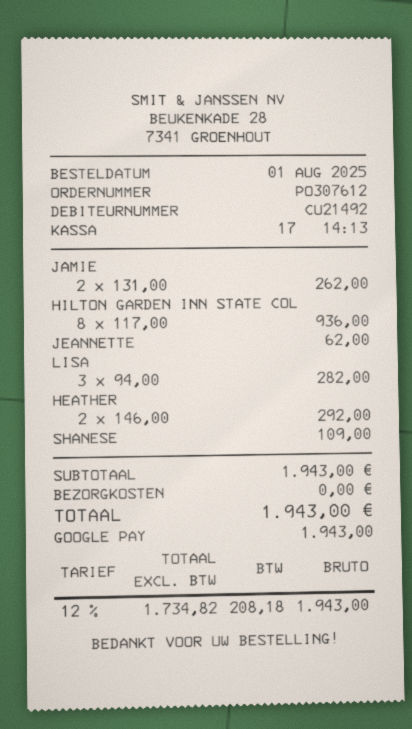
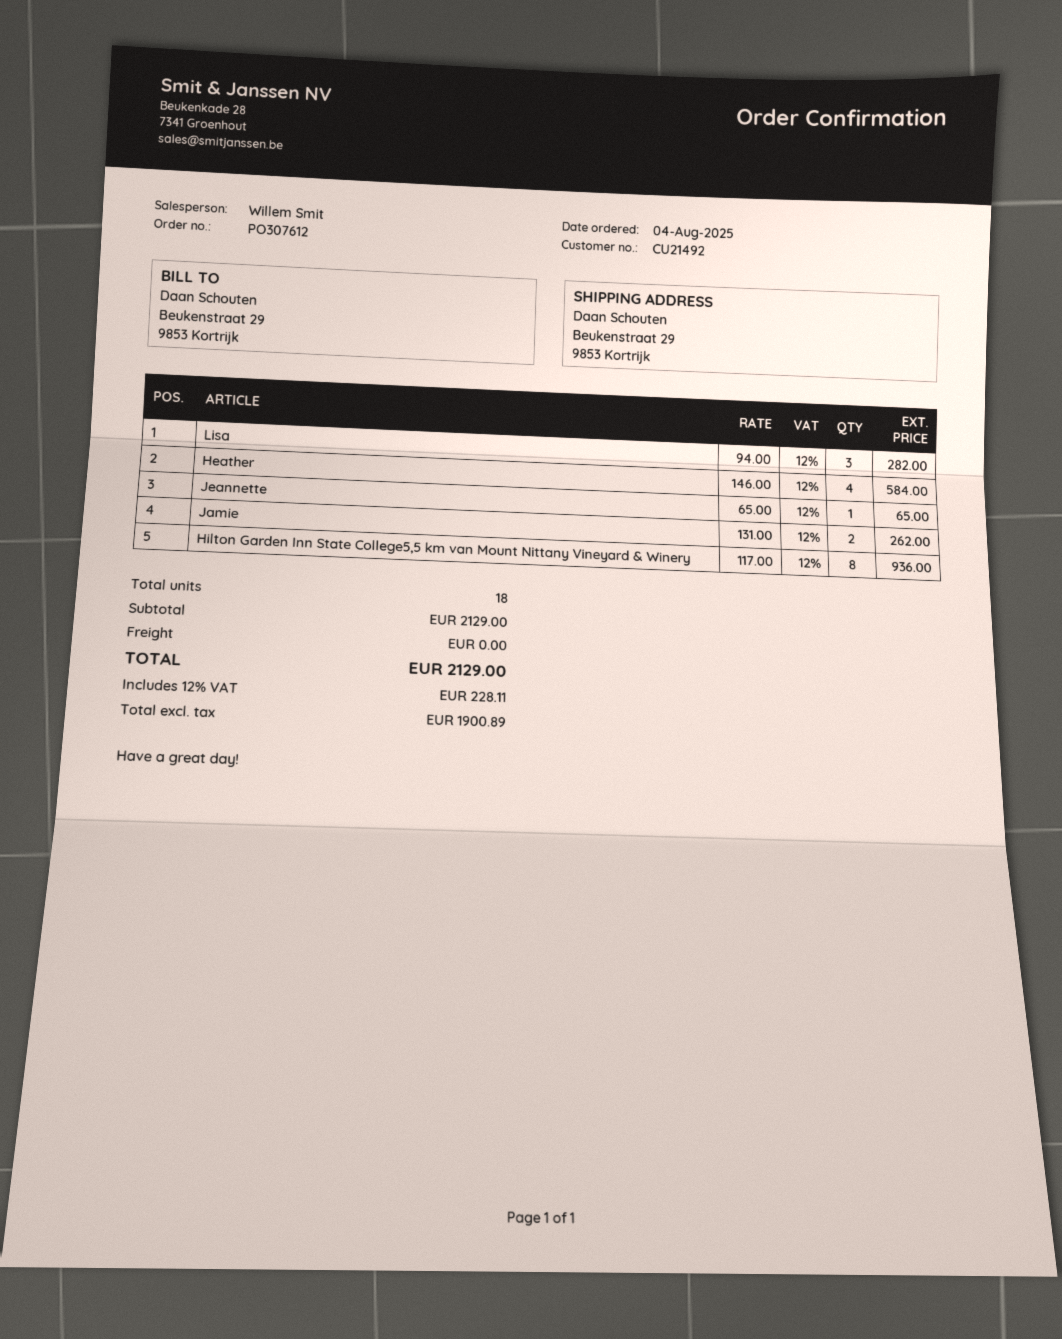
order date: 2025-08-01 -> 2025-08-04
JEANNETTE: 1 x 62.00 = 62.00 -> 1 x 65.00 = 65.00
HEATHER: 2 x 146.00 = 292.00 -> 4 x 146.00 = 584.00
SHANESE: 1 x 109.00 = 109.00 -> none
subtotal: 1943.00 -> 2129.00
net: 1734.82 -> 1900.89
tax: 12% = 208.18 -> 12% = 228.11
total: 1943.00 -> 2129.00

